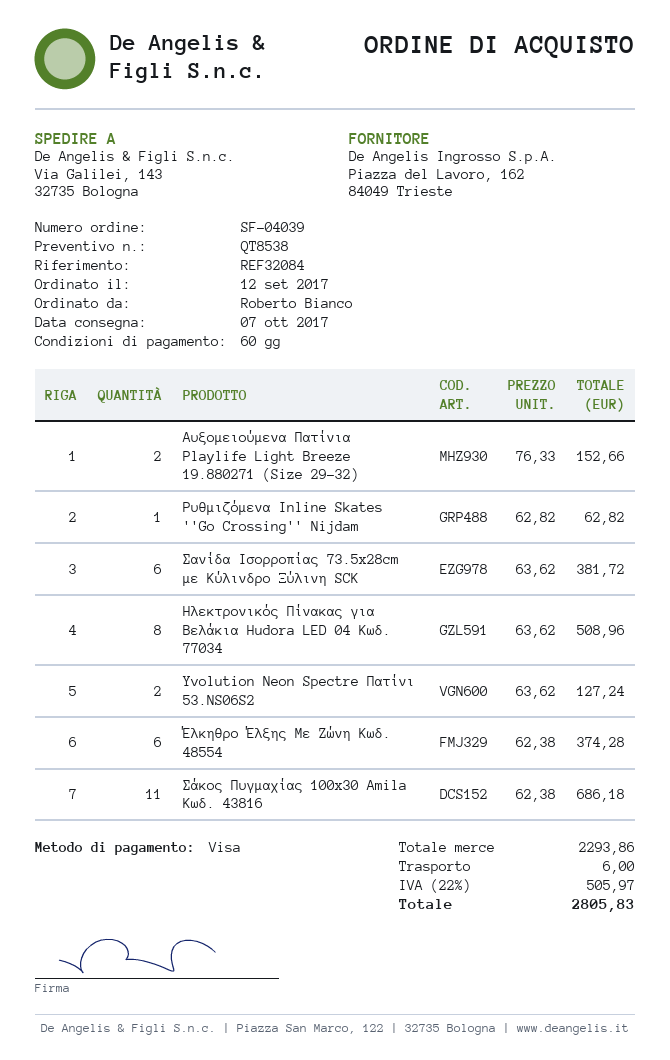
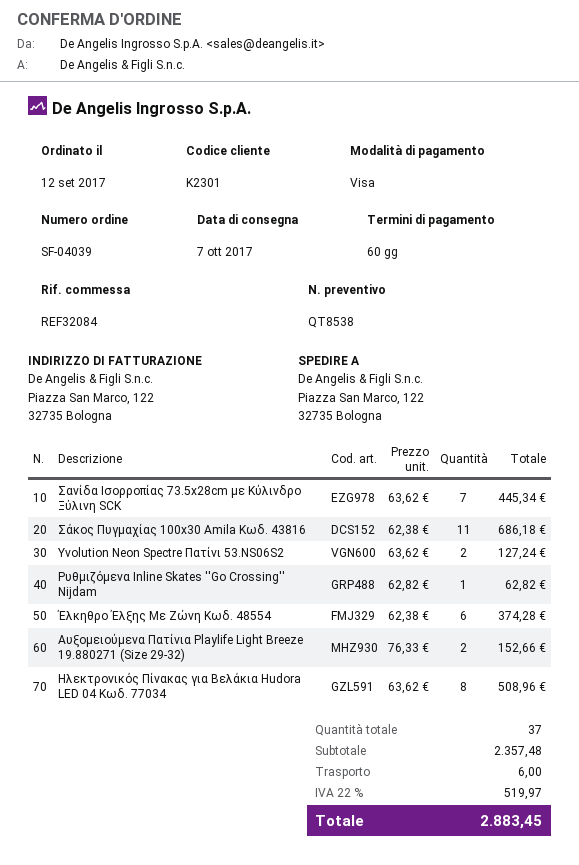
ship to: Via Galilei, 143, 32735 Bologna -> Piazza San Marco, 122, 32735 Bologna
Σανίδα Ισορροπίας 73.5x28cm με Κύλινδρο Ξύλινη SCK: 6 x 63.62 = 381.72 -> 7 x 63.62 = 445.34
subtotal: 2293.86 -> 2357.48
tax: 22% = 505.97 -> 22% = 519.97
total: 2805.83 -> 2883.45

